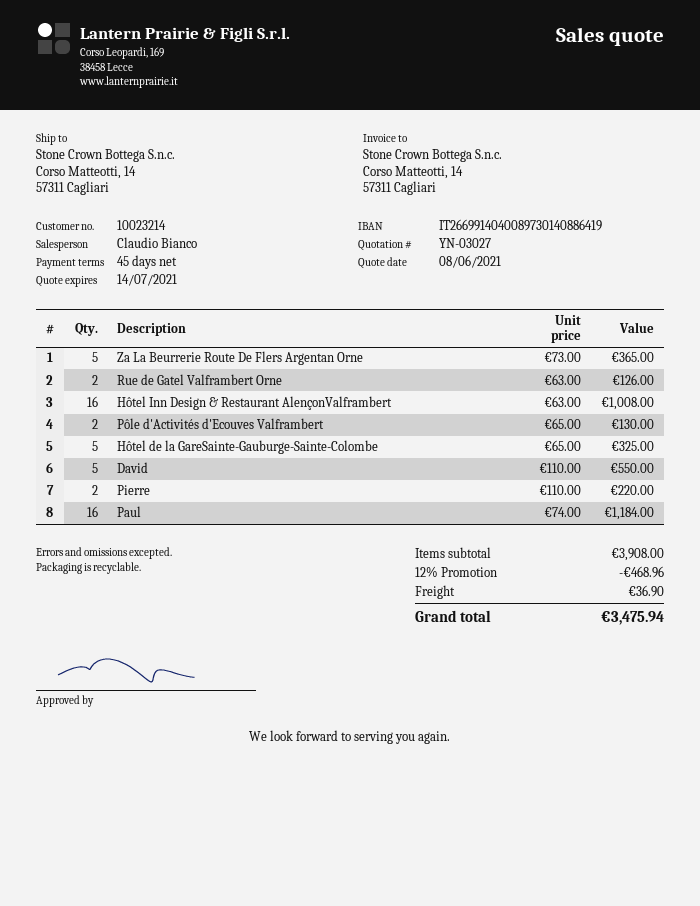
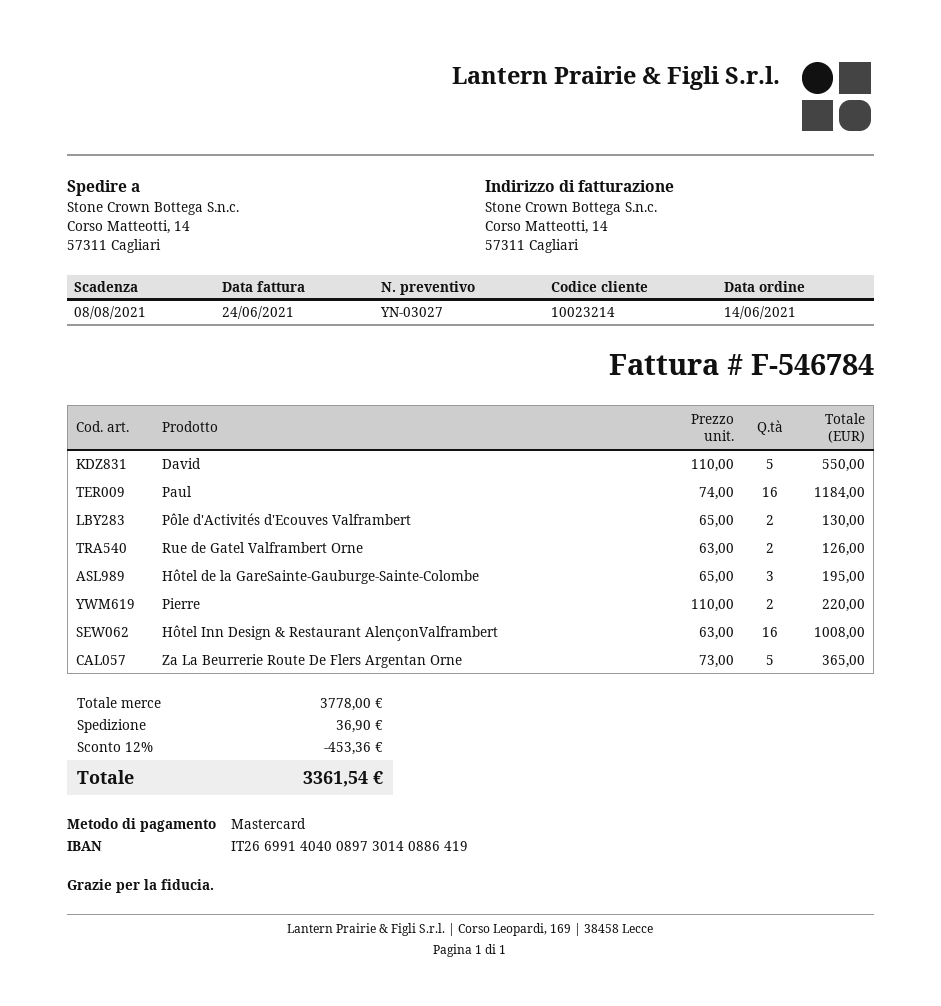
Hôtel de la GareSainte-Gauburge-Sainte-Colombe: 5 x 65.00 = 325.00 -> 3 x 65.00 = 195.00
subtotal: 3908.00 -> 3778.00
discount: 12% = 468.96 -> 12% = 453.36
total: 3475.94 -> 3361.54

